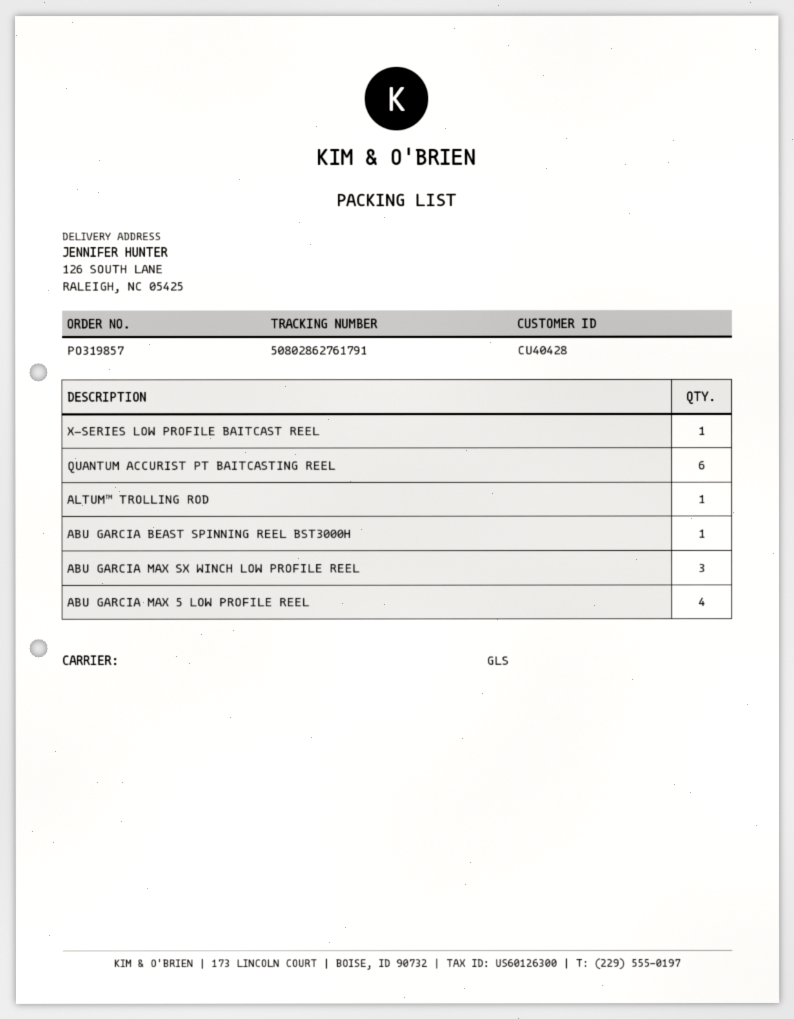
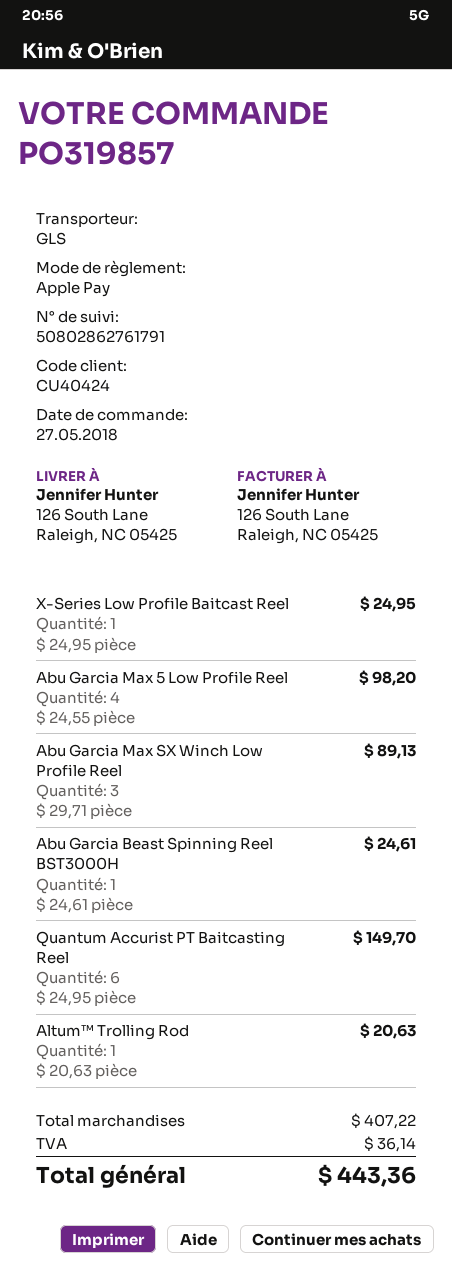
customer number: CU40428 -> CU40424

